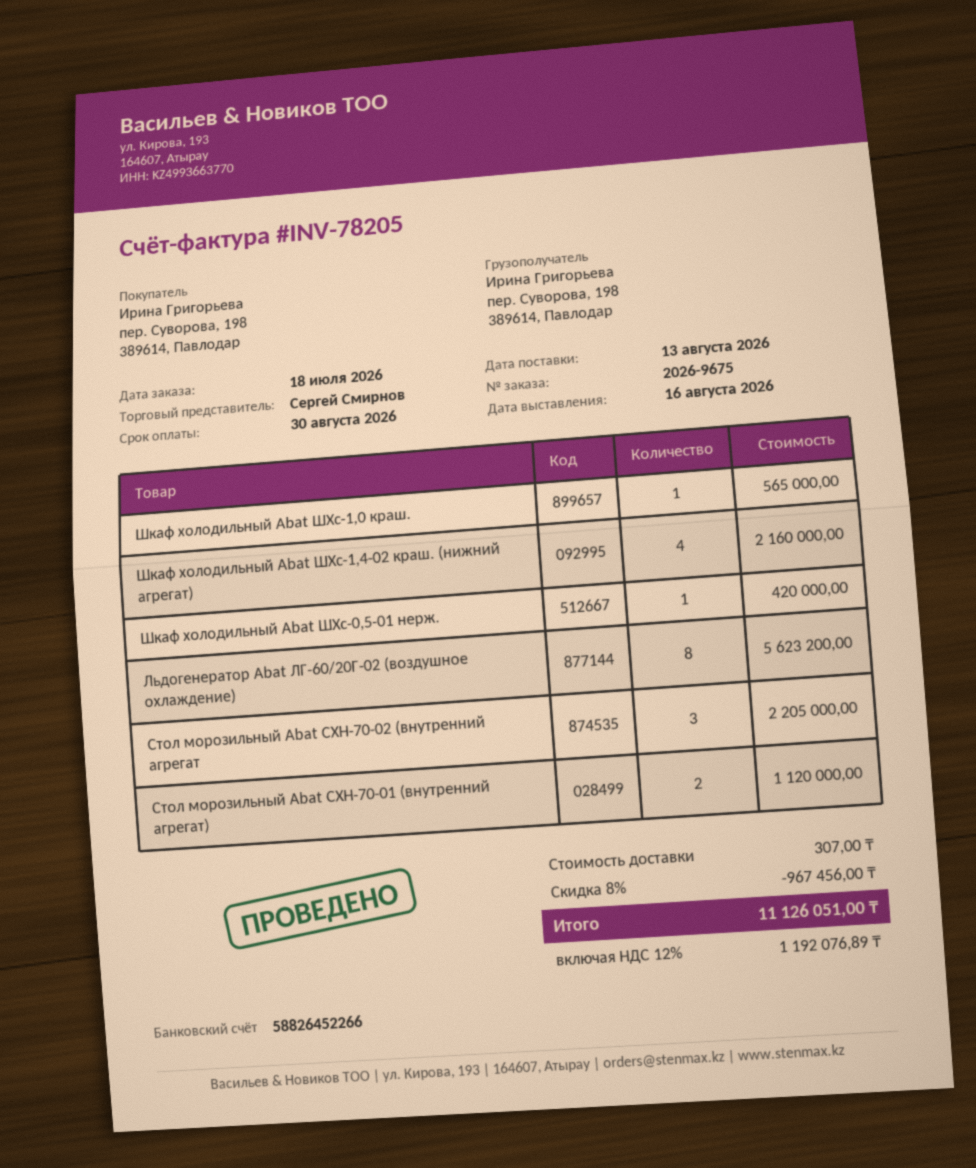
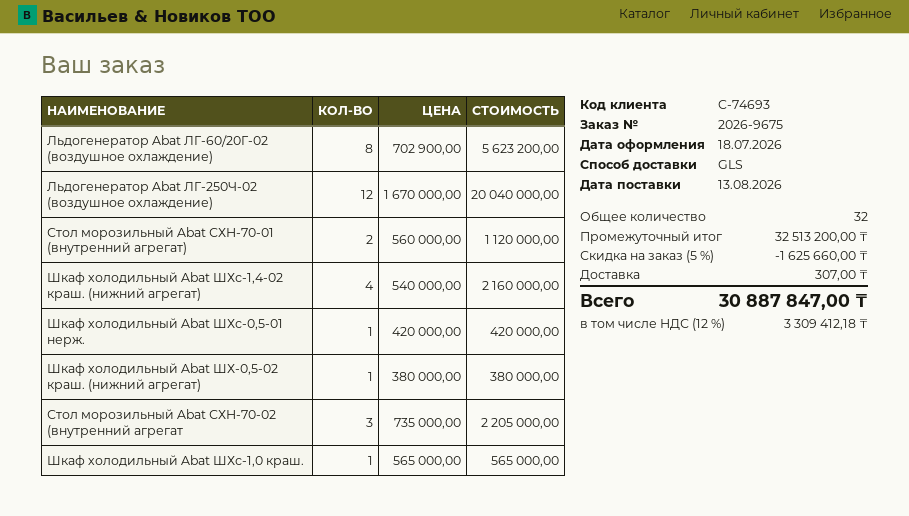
Льдогенератор Abat ЛГ-250Ч-02 (воздушное охлаждение): none -> 12 for 20040000.00
Шкаф холодильный Abat ШХ-0,5-02 краш. (нижний агрегат): none -> 1 for 380000.00
discount: 8% = 967456.00 -> 5% = 1625660.00
tax: 12% = 1192076.89 -> 12% = 3309412.18
total: 11126051.00 -> 30887847.00

